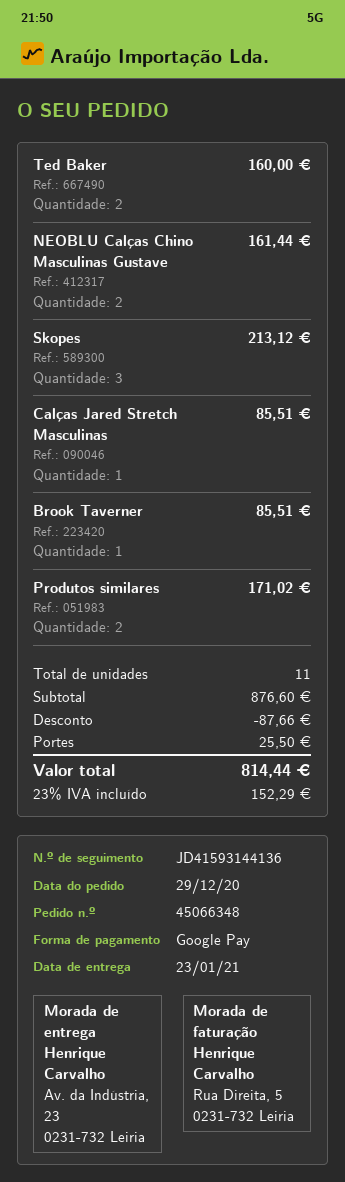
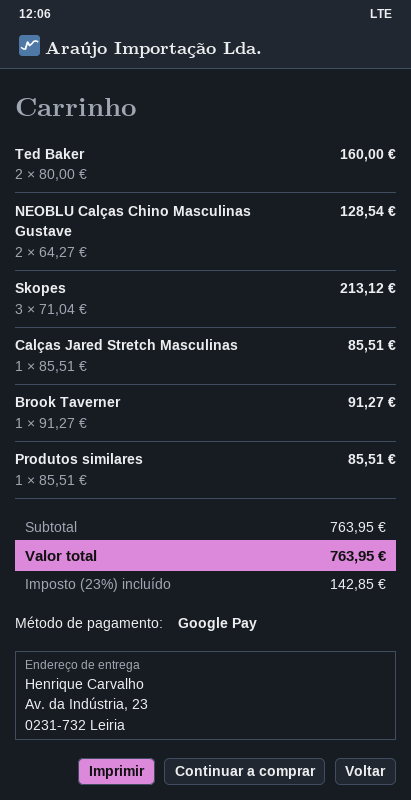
NEOBLU Calças Chino Masculinas Gustave: 2 for 161.44 -> 2 for 128.54
Brook Taverner: 1 for 85.51 -> 1 for 91.27
Produtos similares: 2 for 171.02 -> 1 for 85.51
subtotal: 876.60 -> 763.95
discount: 87.66 -> none
shipping: 25.50 -> none
tax: 23% = 152.29 -> 23% = 142.85
total: 814.44 -> 763.95

